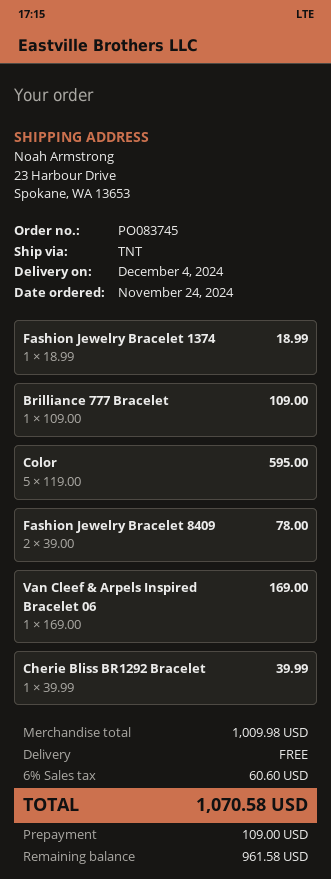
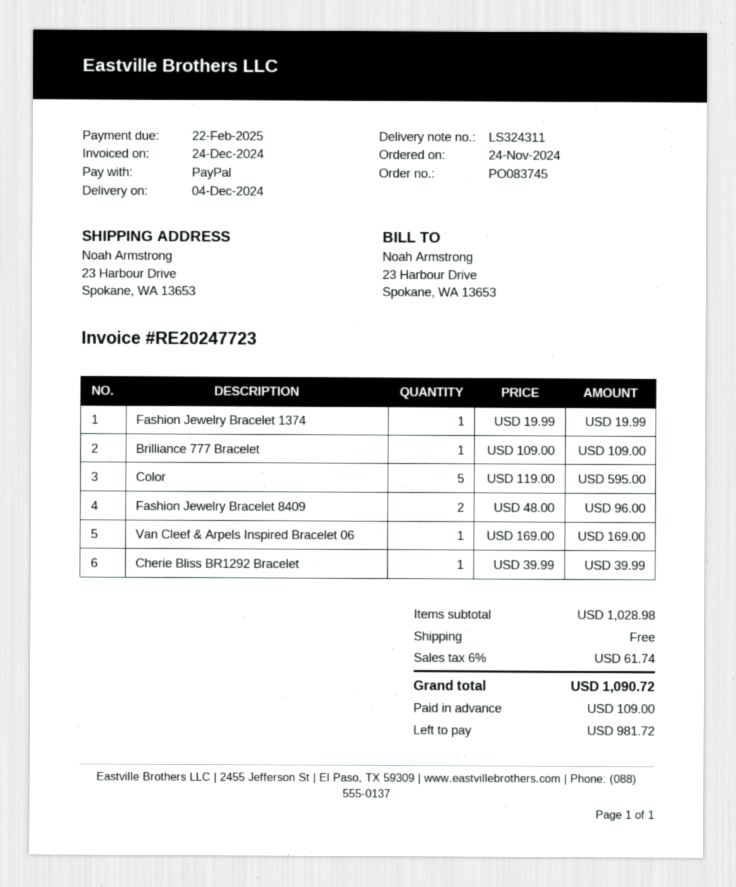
Fashion Jewelry Bracelet 1374: 1 x 18.99 = 18.99 -> 1 x 19.99 = 19.99
Fashion Jewelry Bracelet 8409: 2 x 39.00 = 78.00 -> 2 x 48.00 = 96.00
subtotal: 1009.98 -> 1028.98
tax: 6% = 60.60 -> 6% = 61.74
total: 1070.58 -> 1090.72
balance: 961.58 -> 981.72

